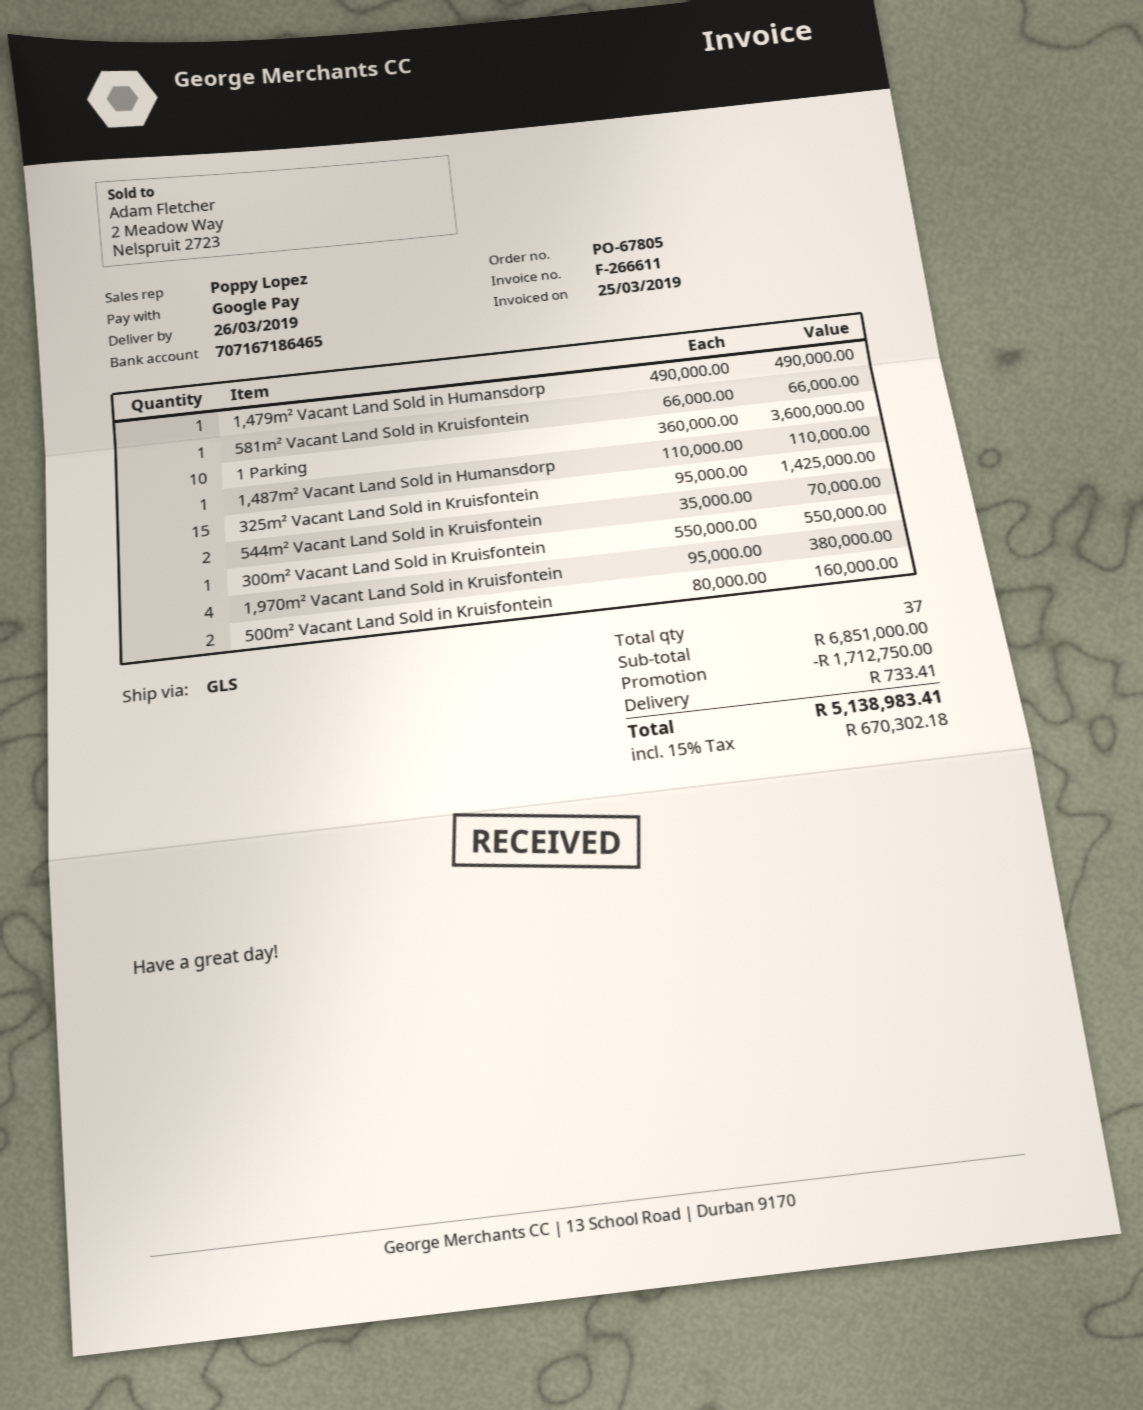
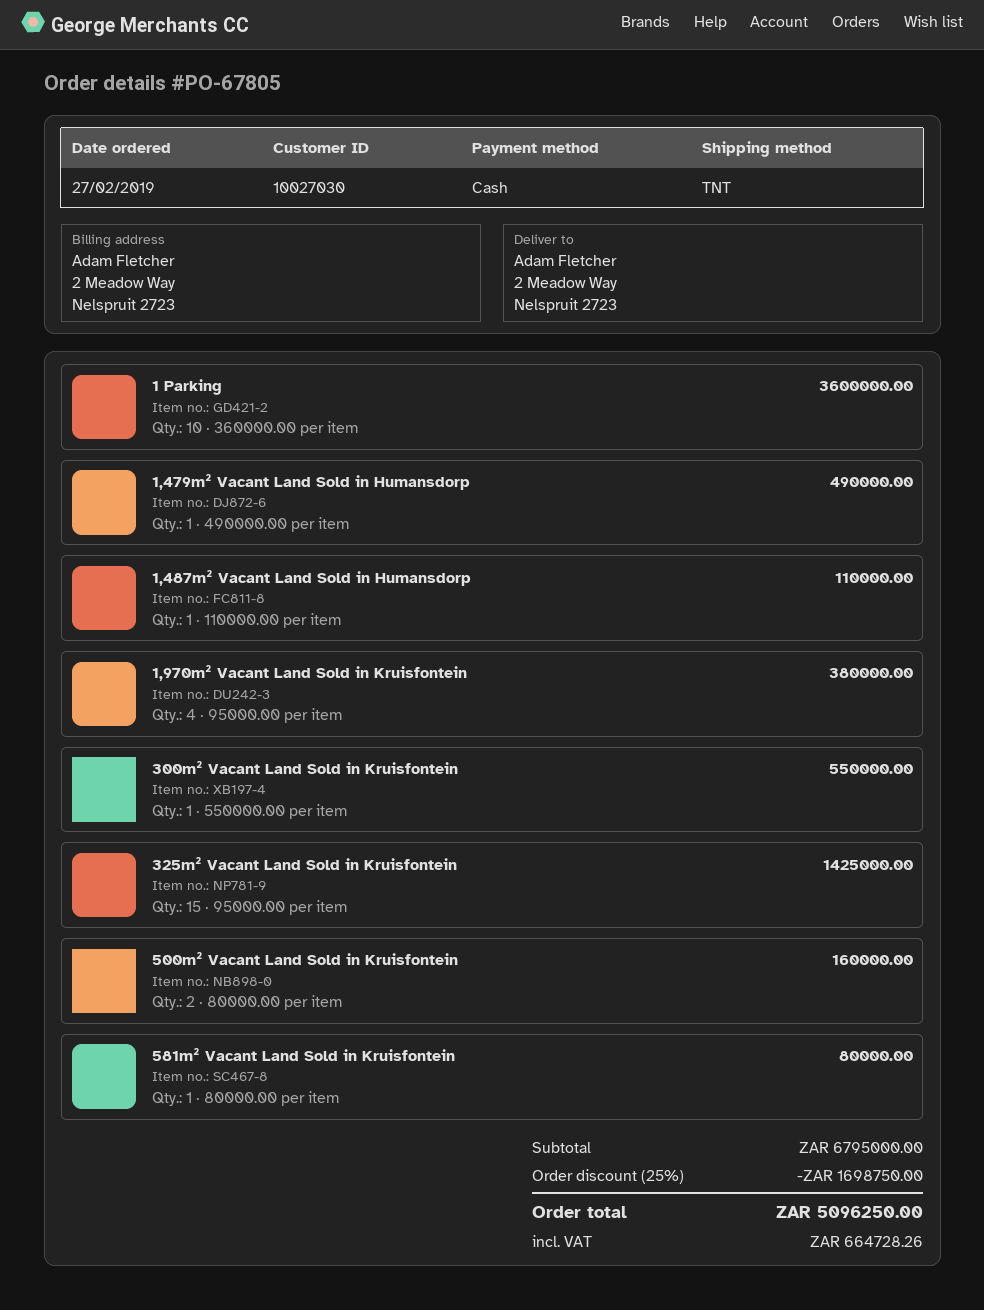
payment method: Google Pay -> cash
shipping method: GLS -> TNT
581m² Vacant Land Sold in Kruisfontein: 1 x 66000.00 = 66000.00 -> 1 x 80000.00 = 80000.00
544m² Vacant Land Sold in Kruisfontein: 2 x 35000.00 = 70000.00 -> none
subtotal: 6851000.00 -> 6795000.00
discount: 1712750.00 -> 1698750.00
shipping: 733.41 -> none
tax: 670302.18 -> 664728.26
total: 5138983.41 -> 5096250.00

